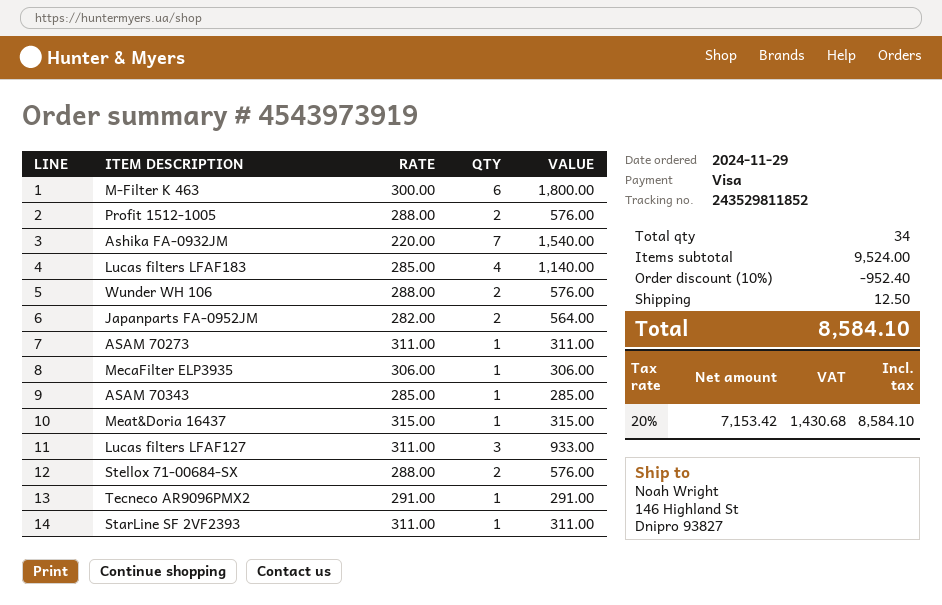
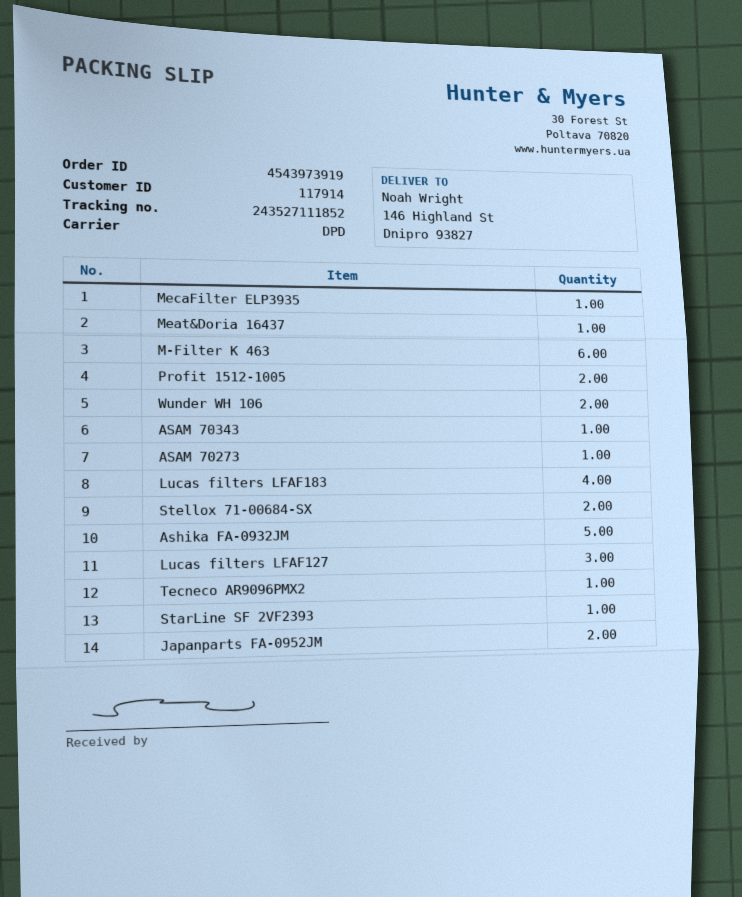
tracking number: 243529811852 -> 243527111852
Ashika FA-0932JM: 7 -> 5

